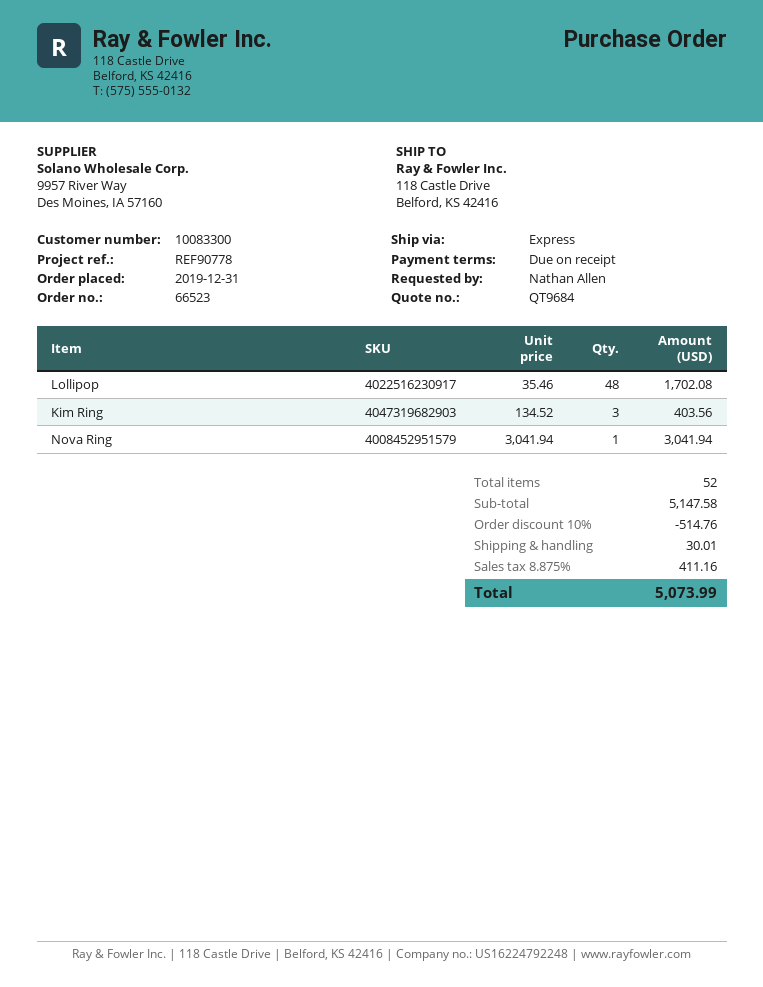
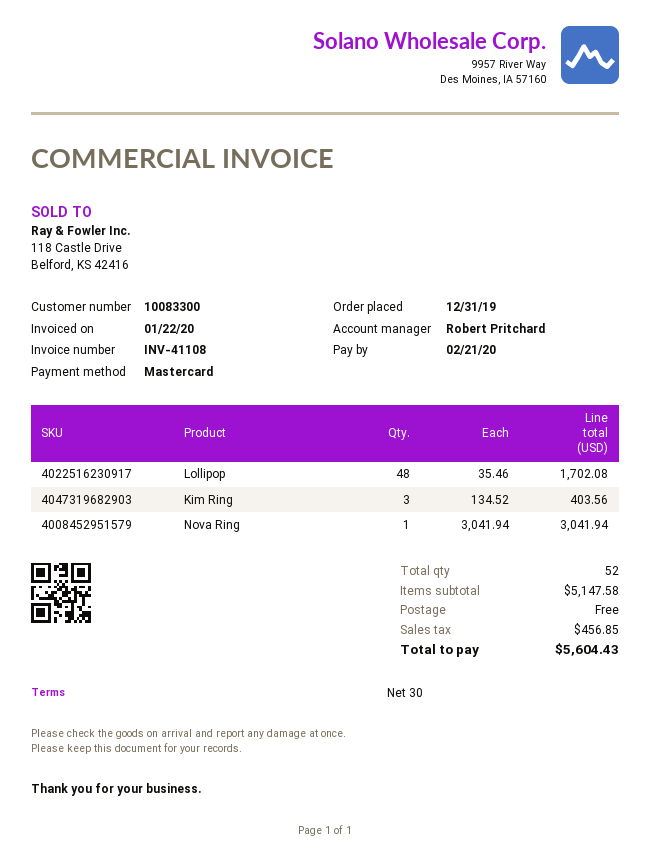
payment terms: on receipt -> 30 days
discount: 10% = 514.76 -> none
shipping: 30.01 -> 0.00
tax: 411.16 -> 456.85
total: 5073.99 -> 5604.43

